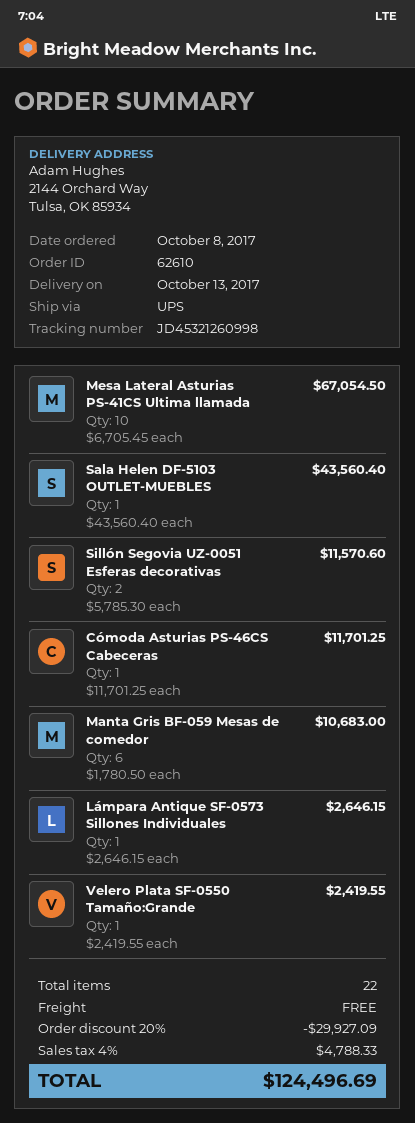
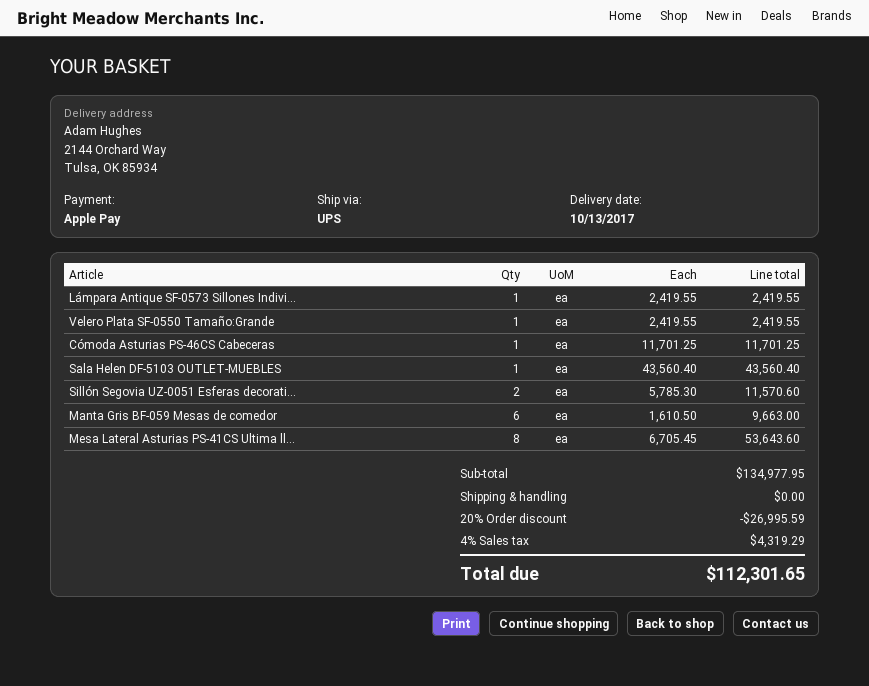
Mesa Lateral Asturias PS-41CS Ultima llamada: 10 x 6705.45 = 67054.50 -> 8 x 6705.45 = 53643.60
Manta Gris BF-059 Mesas de comedor: 6 x 1780.50 = 10683.00 -> 6 x 1610.50 = 9663.00
Lámpara Antique SF-0573 Sillones Individuales: 1 x 2646.15 = 2646.15 -> 1 x 2419.55 = 2419.55
discount: 20% = 29927.09 -> 20% = 26995.59
tax: 4% = 4788.33 -> 4% = 4319.29
total: 124496.69 -> 112301.65

